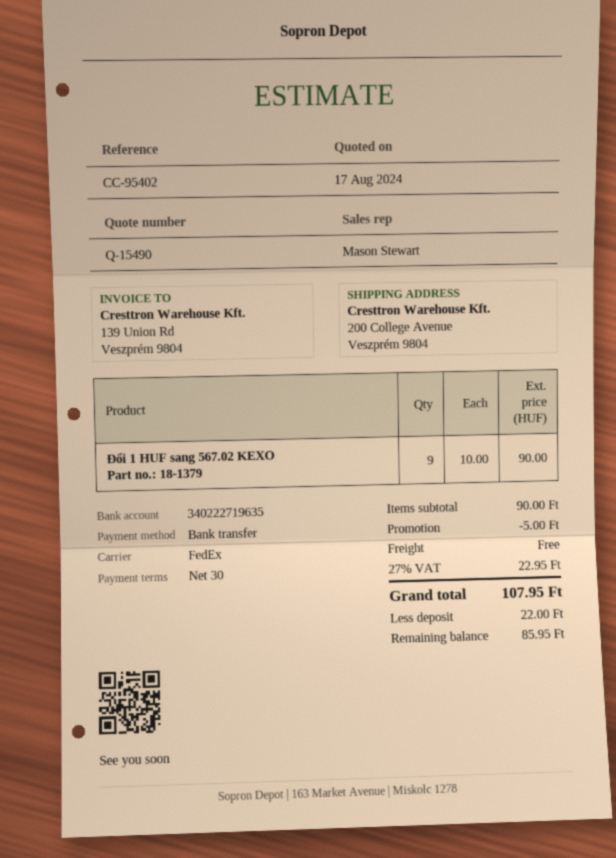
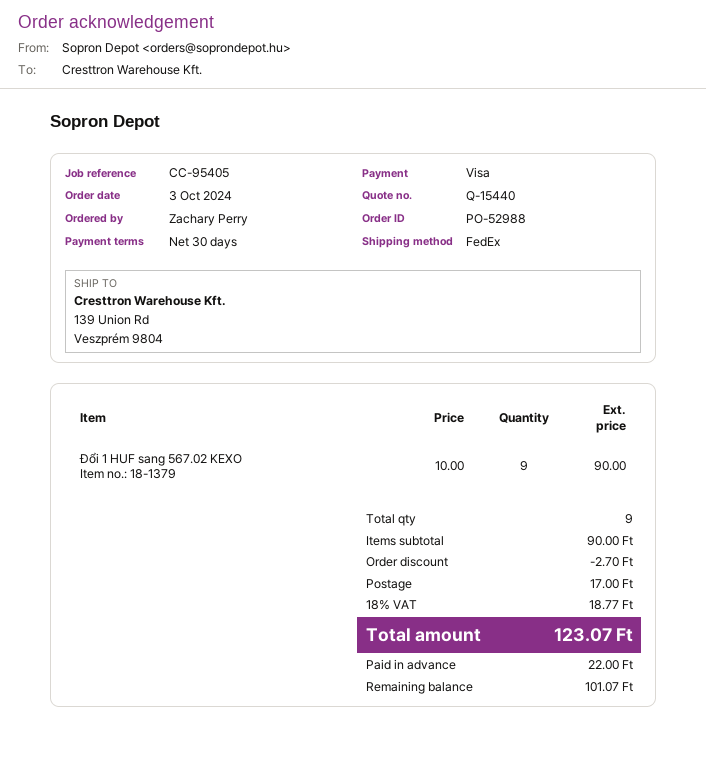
quote number: Q-15490 -> Q-15440
reference: CC-95402 -> CC-95405
payment method: bank transfer -> Visa
ship to: 200 College Avenue, Veszprém 9804 -> 139 Union Rd, Veszprém 9804
discount: 5.00 -> 2.70
shipping: 0.00 -> 17.00
tax: 27% = 22.95 -> 18% = 18.77
total: 107.95 -> 123.07
balance: 85.95 -> 101.07

